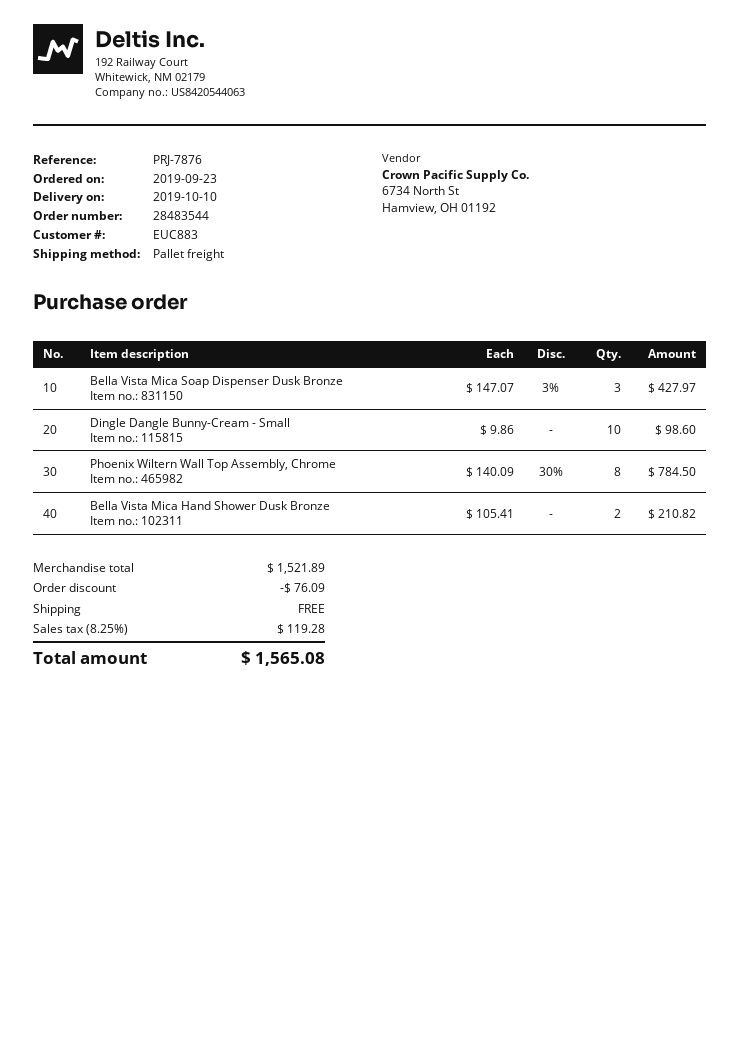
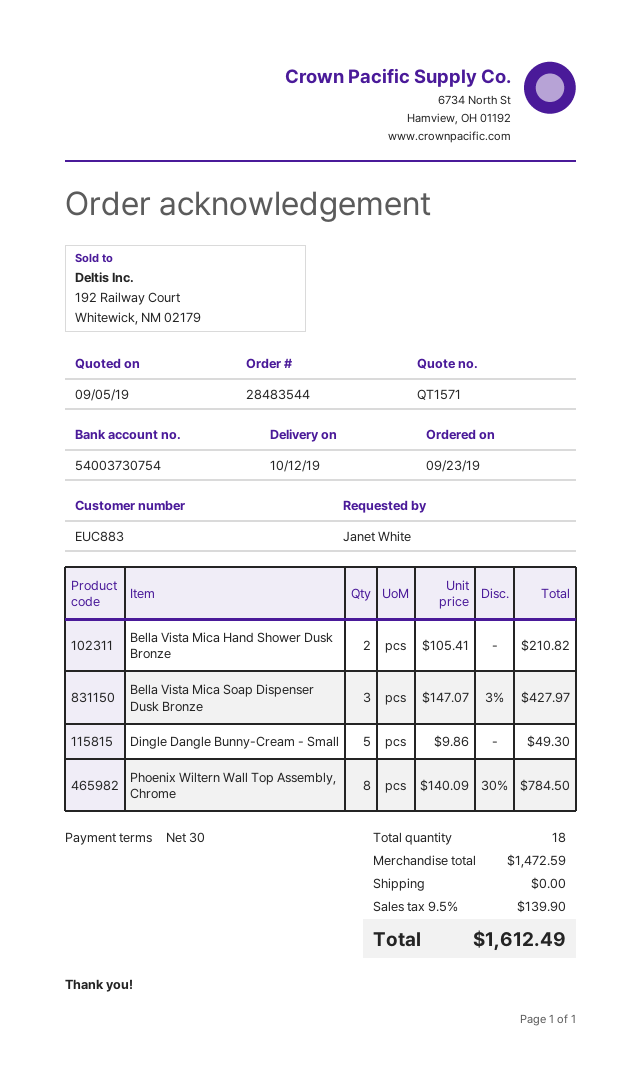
delivery date: 2019-10-10 -> 2019-10-12
Dingle Dangle Bunny-Cream - Small: 10 x 9.86 = 98.60 -> 5 x 9.86 = 49.30
subtotal: 1521.89 -> 1472.59
discount: 76.09 -> none
tax: 8.25% = 119.28 -> 9.5% = 139.90
total: 1565.08 -> 1612.49

